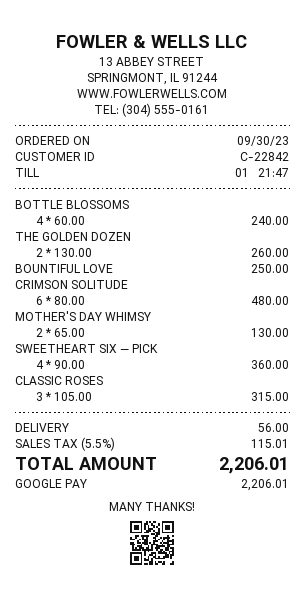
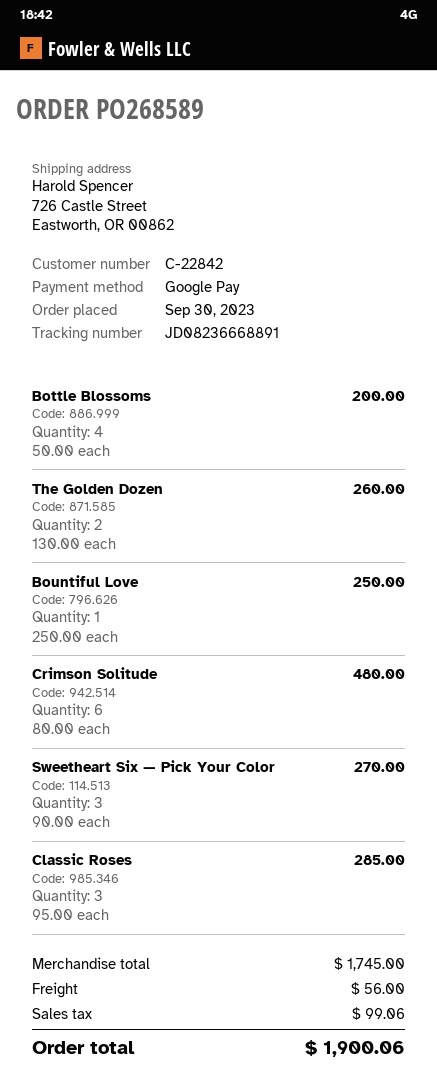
BOTTLE BLOSSOMS: 4 x 60.00 = 240.00 -> 4 x 50.00 = 200.00
MOTHER'S DAY WHIMSY: 2 x 65.00 = 130.00 -> none
SWEETHEART SIX — PICK: 4 x 90.00 = 360.00 -> 3 x 90.00 = 270.00
CLASSIC ROSES: 3 x 105.00 = 315.00 -> 3 x 95.00 = 285.00
tax: 115.01 -> 99.06
total: 2206.01 -> 1900.06

